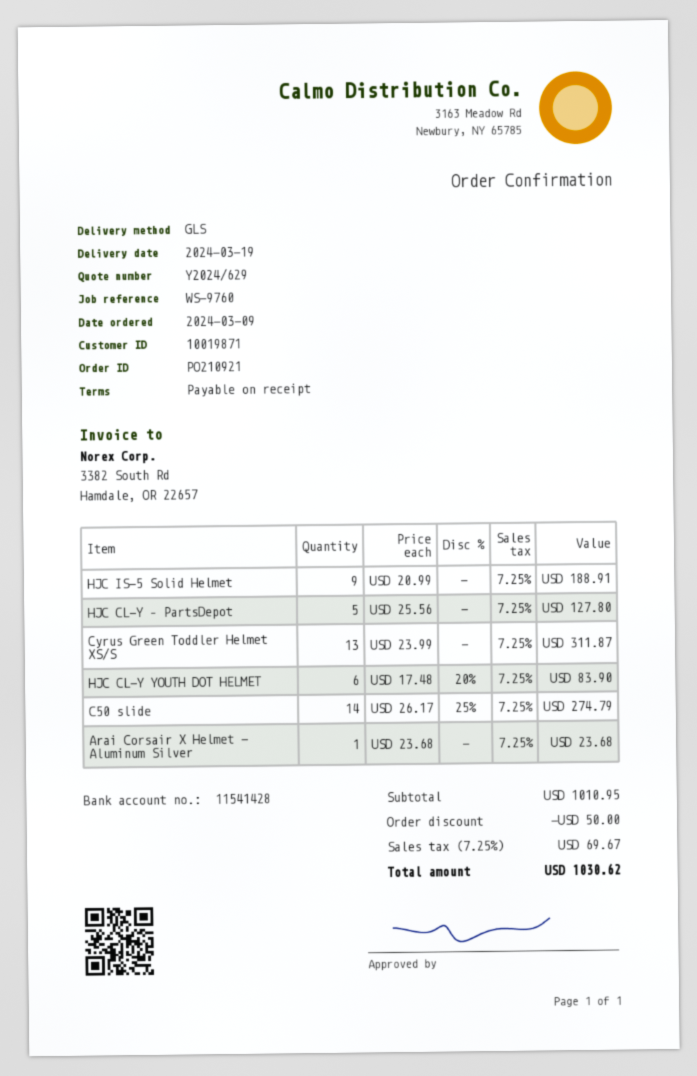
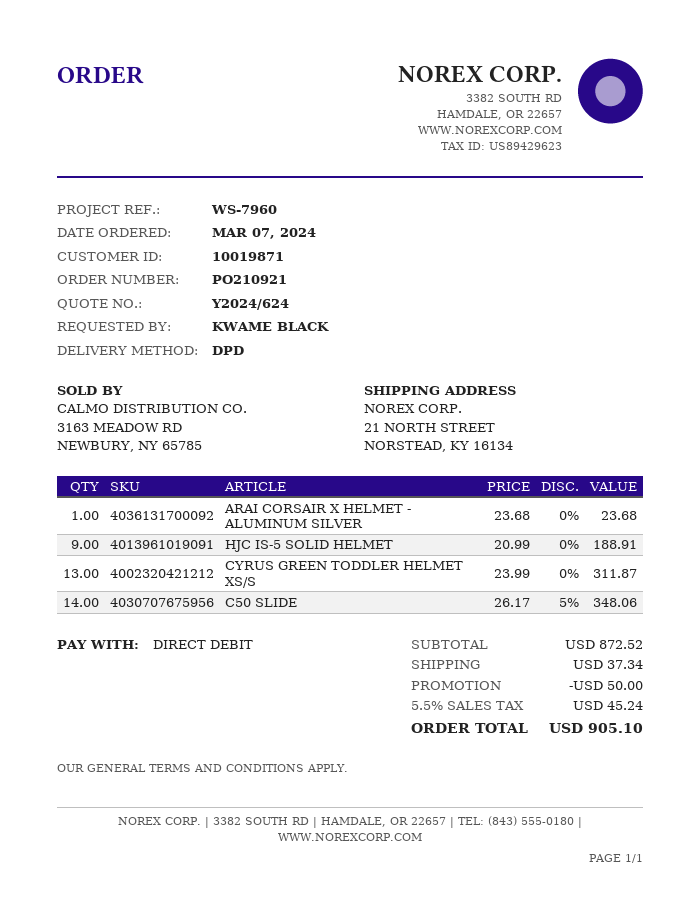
quote number: Y2024/629 -> Y2024/624
order date: 2024-03-09 -> 2024-03-07
reference: WS-9760 -> WS-7960
shipping method: GLS -> DPD
HJC CL-Y – PartsDepot: 5 x 25.56 = 127.80 -> none
HJC CL-Y YOUTH DOT HELMET: 6 x 17.48 - 20% = 83.90 -> none
C50 slide: 14 x 26.17 - 25% = 274.79 -> 14 x 26.17 - 5% = 348.06
subtotal: 1010.95 -> 872.52
shipping: none -> 37.34
tax: 7.25% = 69.67 -> 5.5% = 45.24
total: 1030.62 -> 905.10

